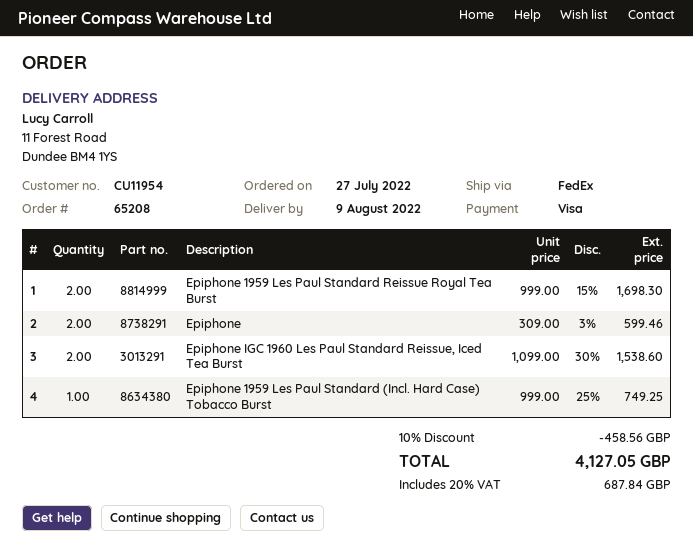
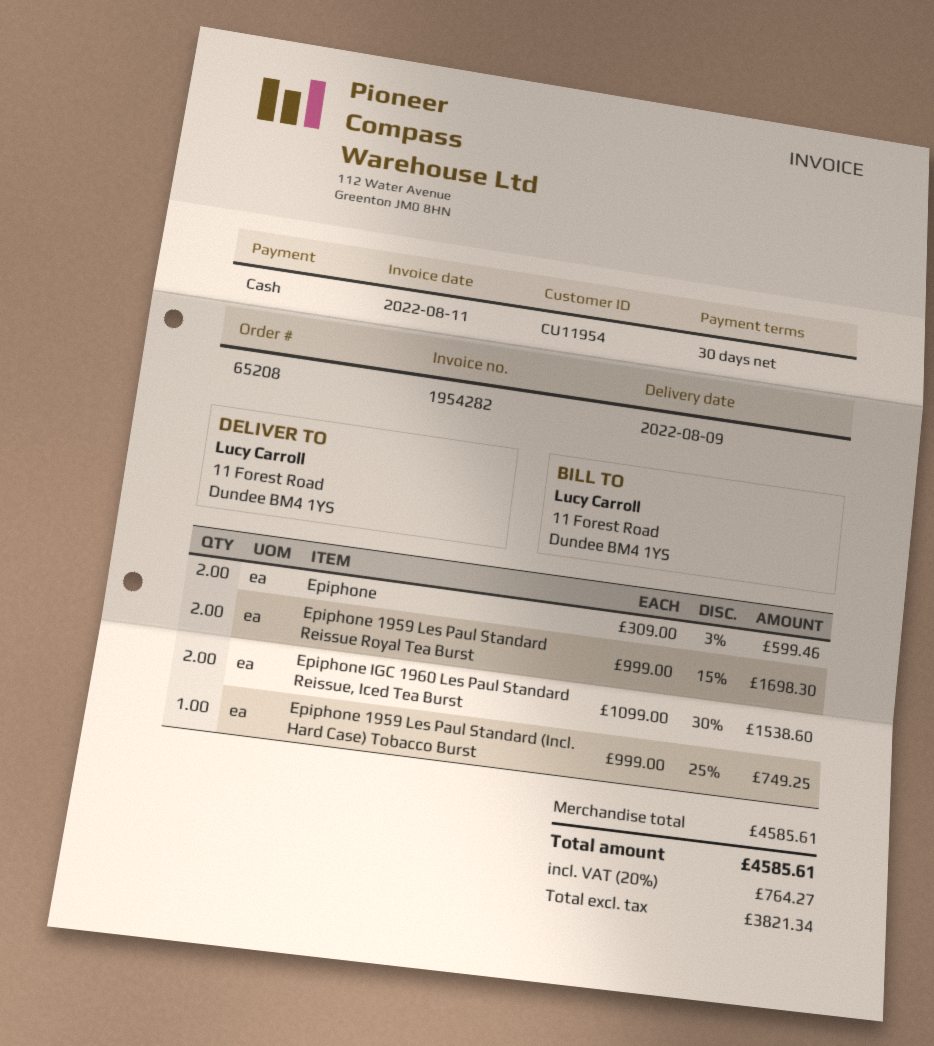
payment method: Visa -> cash
discount: 10% = 458.56 -> none
tax: 20% = 687.84 -> 20% = 764.27
total: 4127.05 -> 4585.61

